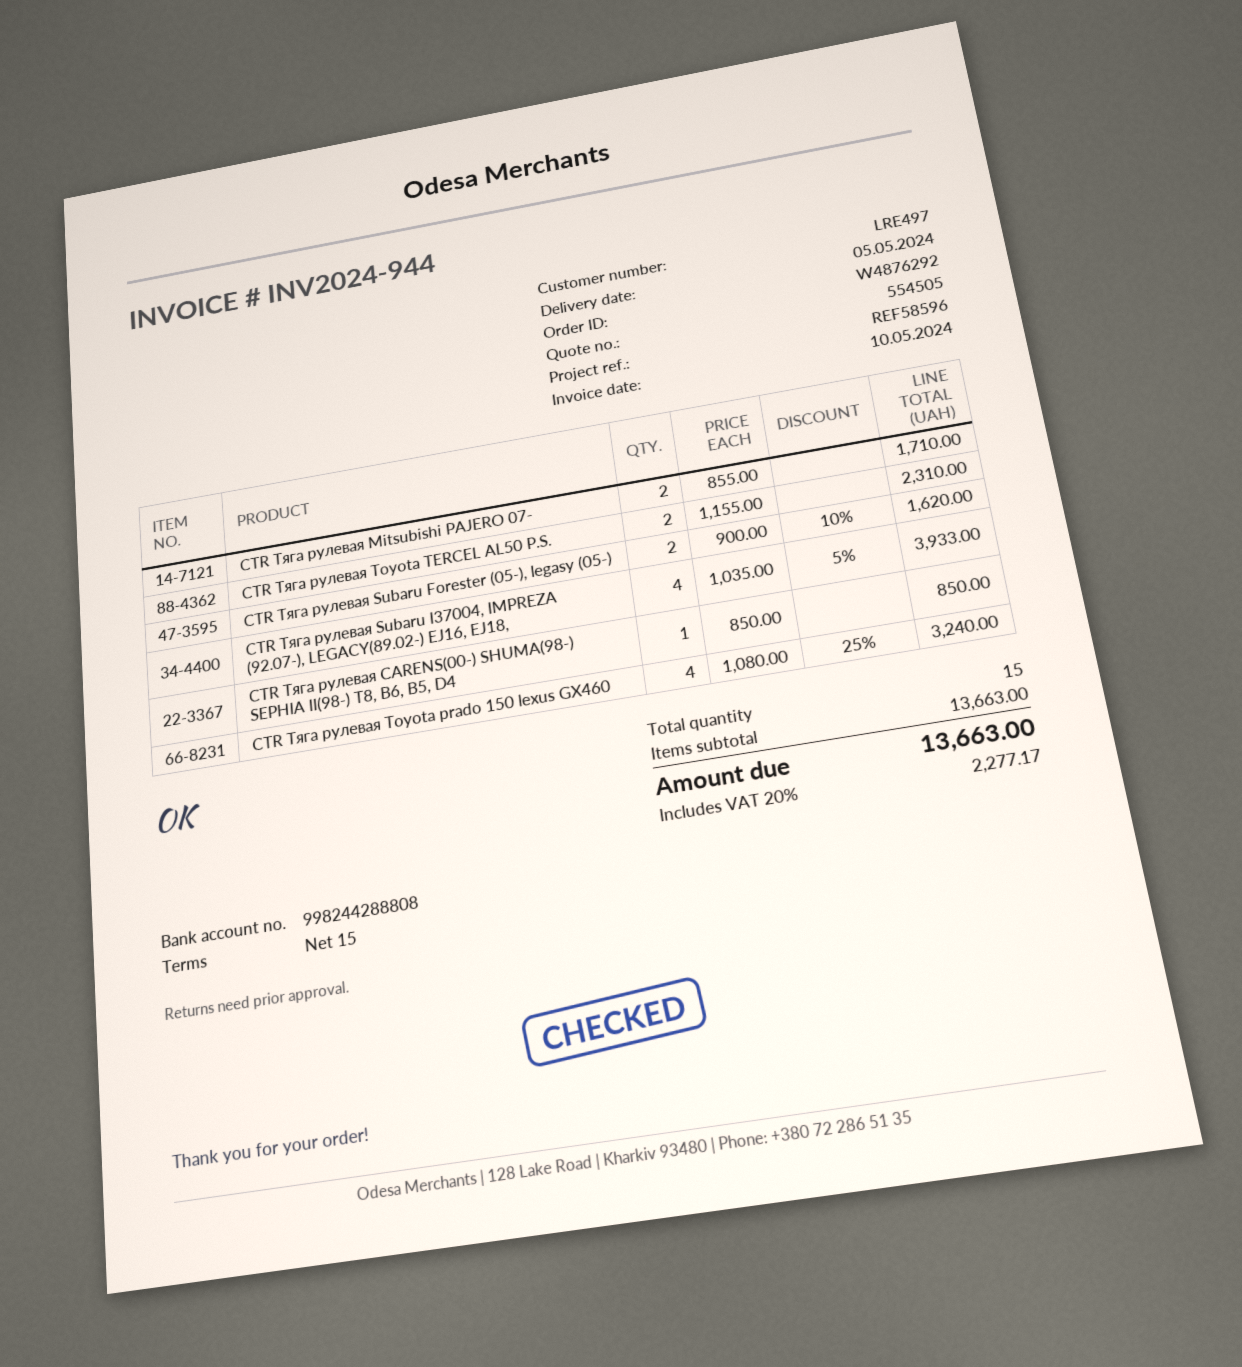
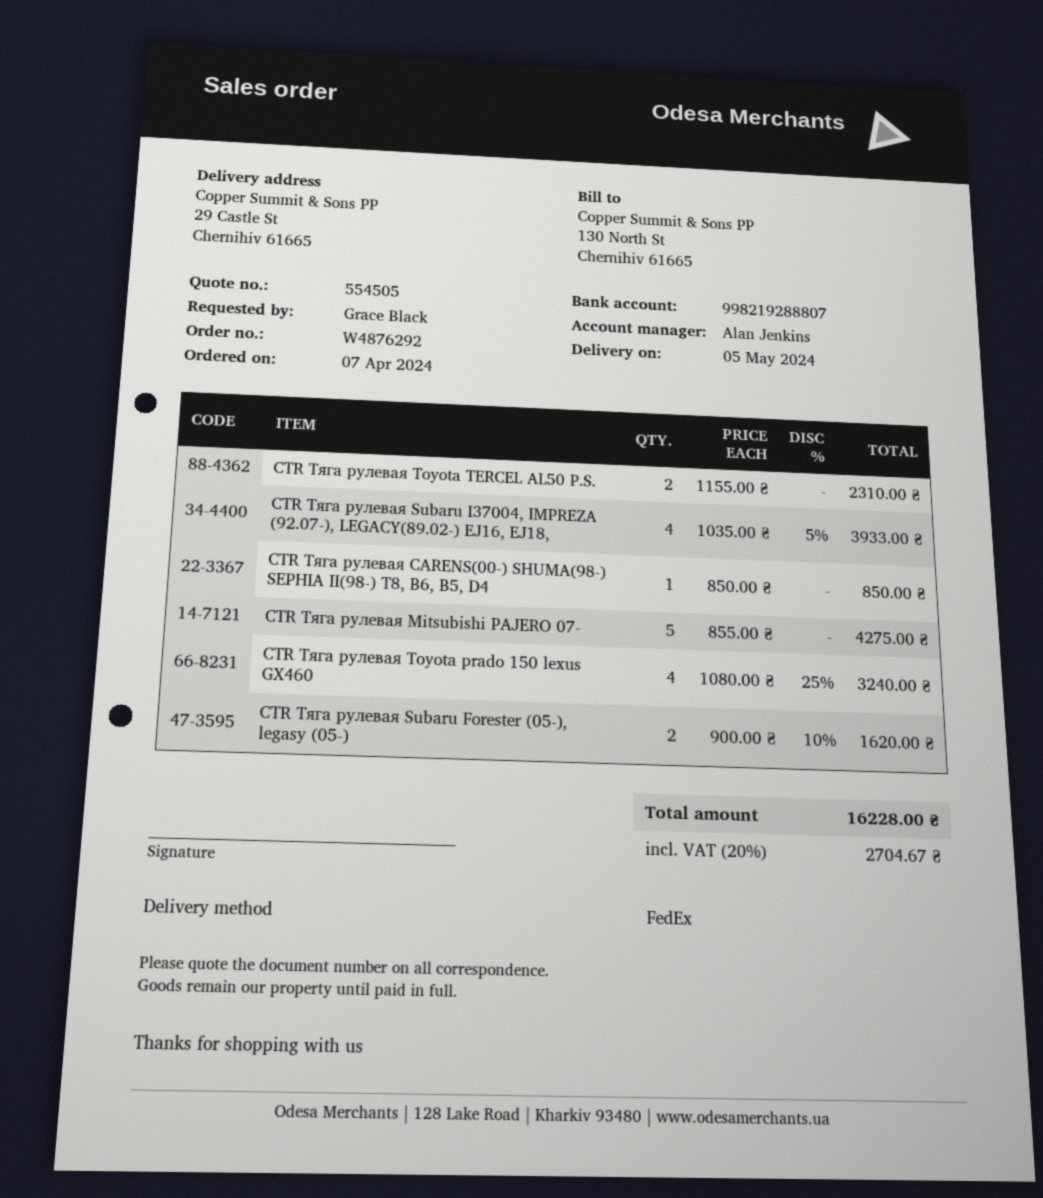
bank account: 998244288808 -> 998219288807
CTR Тяга рулевая Mitsubishi PAJERO 07-: 2 x 855.00 = 1710.00 -> 5 x 855.00 = 4275.00
tax: 20% = 2277.17 -> 20% = 2704.67
total: 13663.00 -> 16228.00

